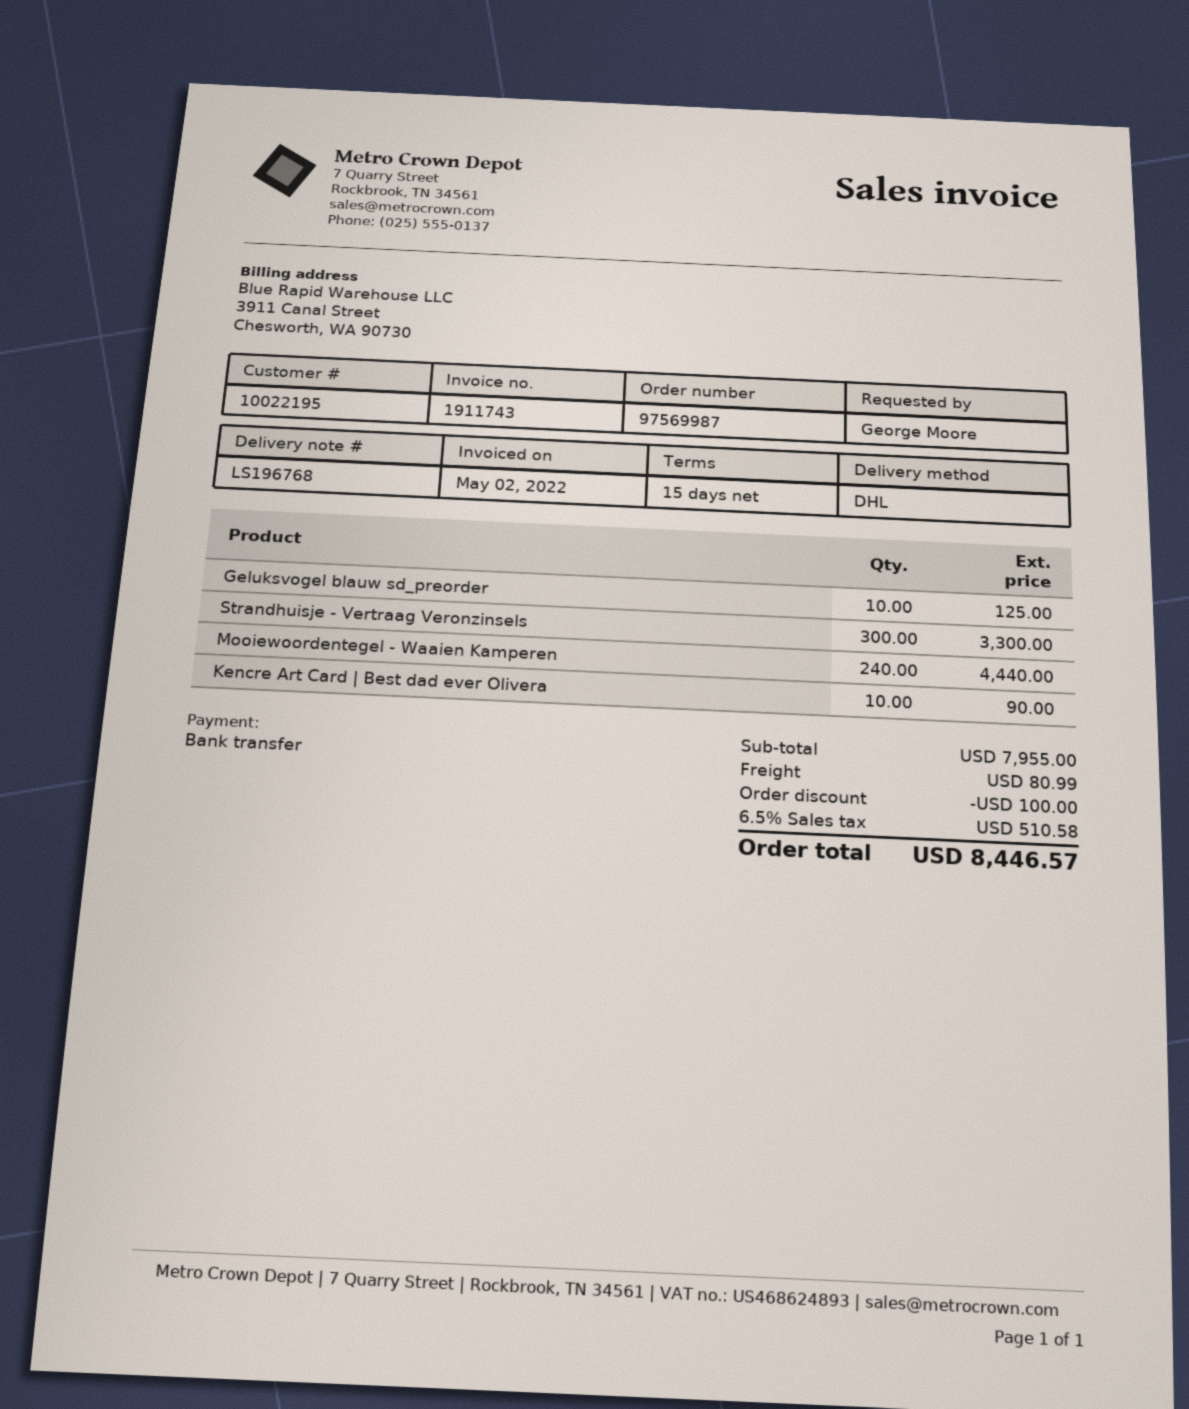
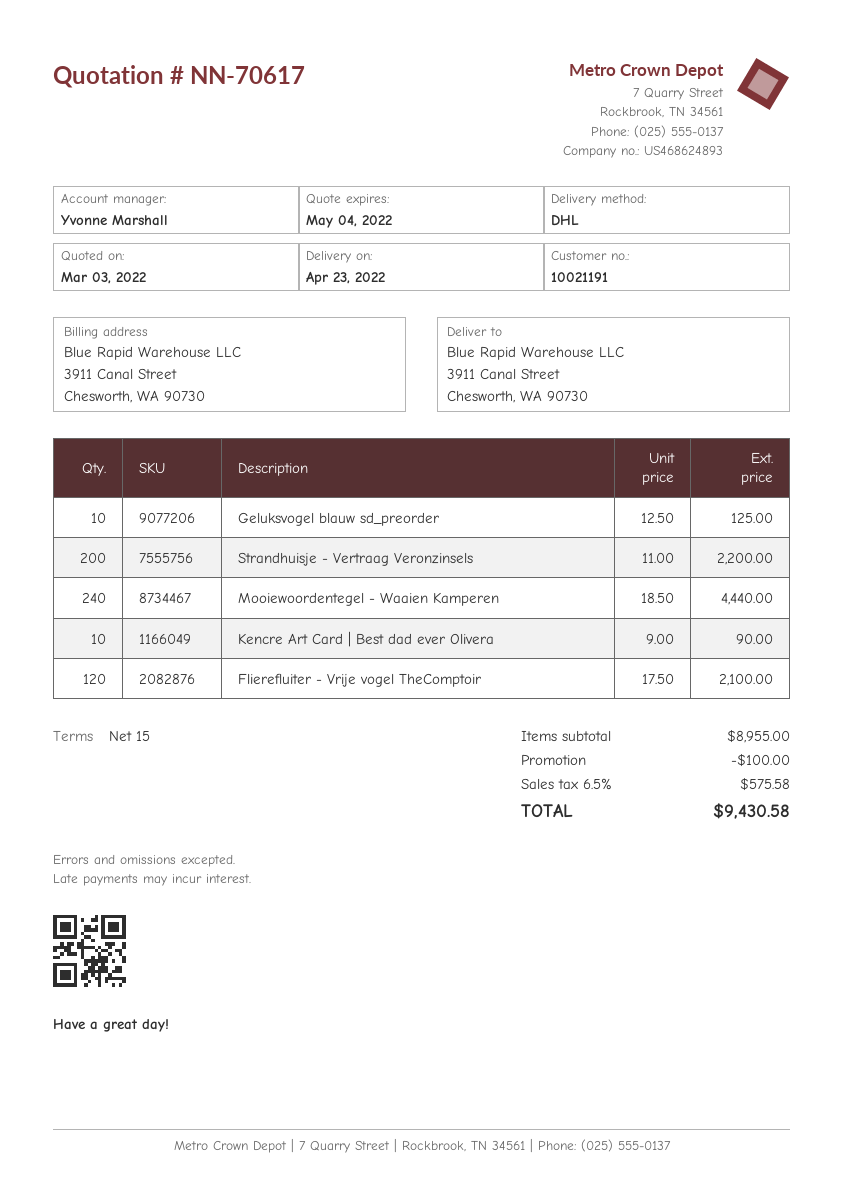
customer number: 10022195 -> 10021191
Strandhuisje - Vertraag Veronzinsels: 300 for 3300.00 -> 200 for 2200.00
Flierefluiter - Vrije vogel TheComptoir: none -> 120 for 2100.00
subtotal: 7955.00 -> 8955.00
shipping: 80.99 -> none
tax: 6.5% = 510.58 -> 6.5% = 575.58
total: 8446.57 -> 9430.58

